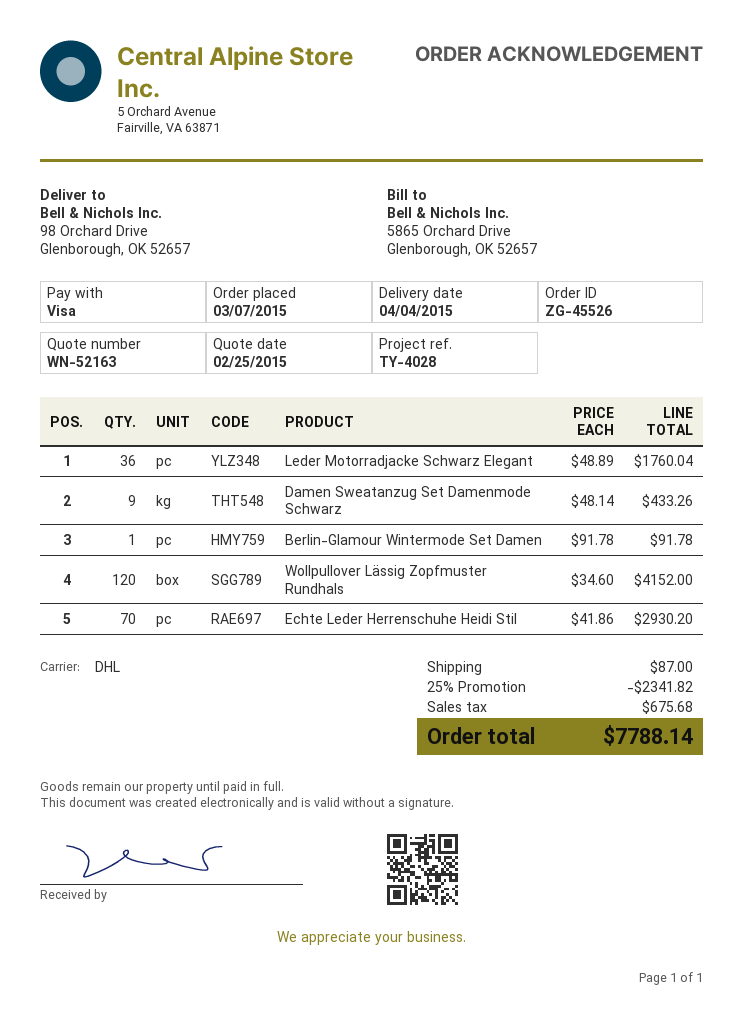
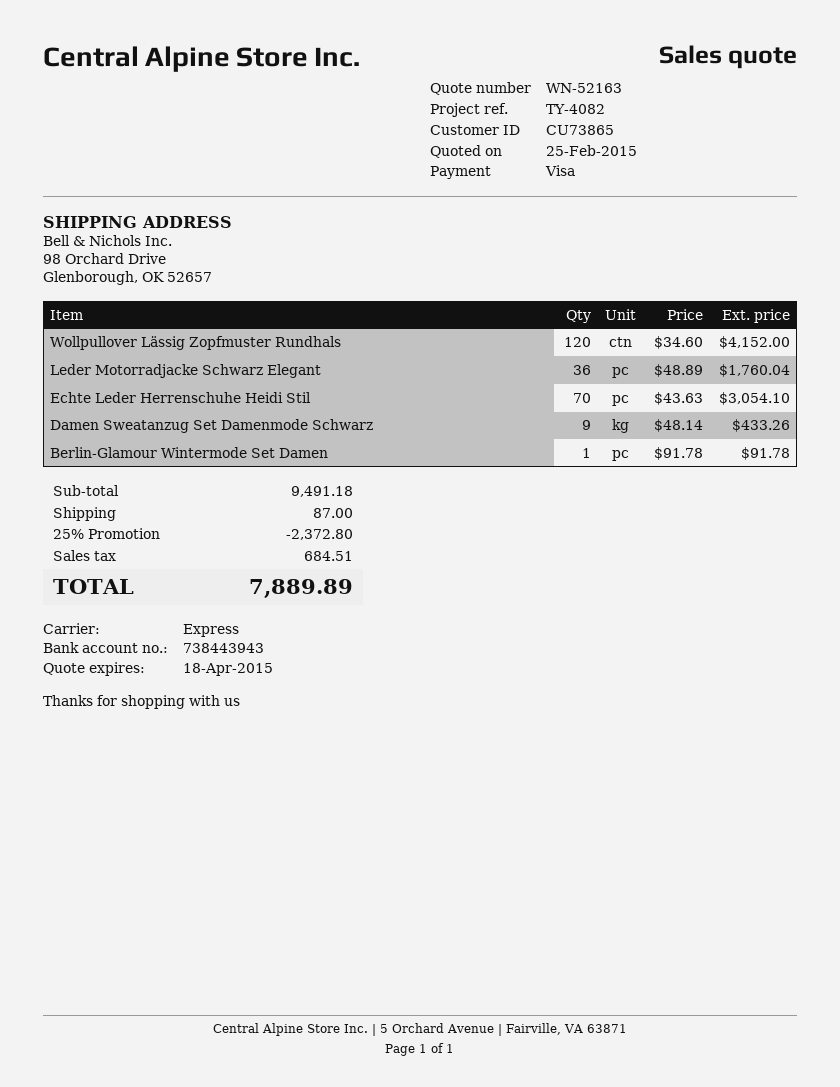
reference: TY-4028 -> TY-4082
shipping method: DHL -> express
Echte Leder Herrenschuhe Heidi Stil: 70 x 41.86 = 2930.20 -> 70 x 43.63 = 3054.10
discount: 25% = 2341.82 -> 25% = 2372.80
tax: 675.68 -> 684.51
total: 7788.14 -> 7889.89

